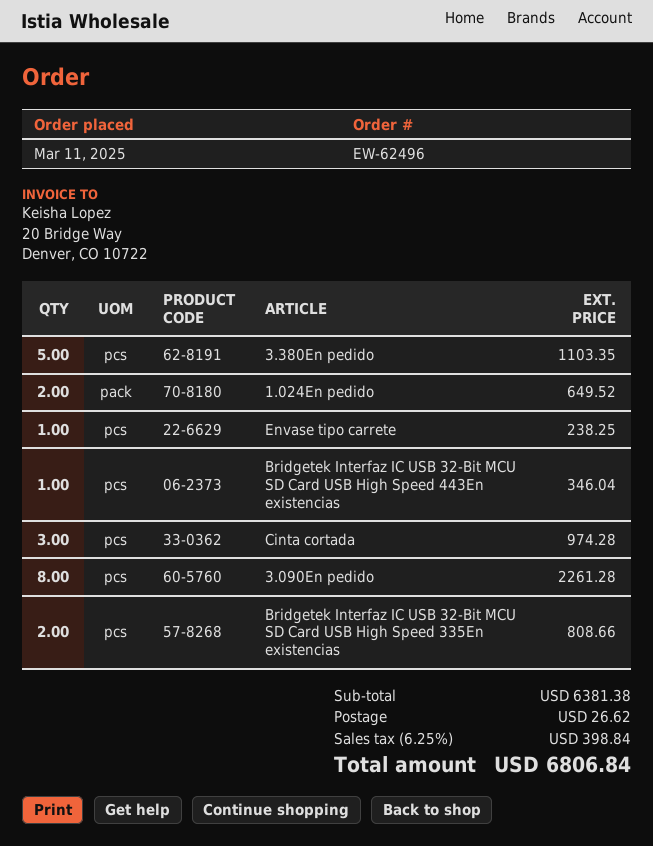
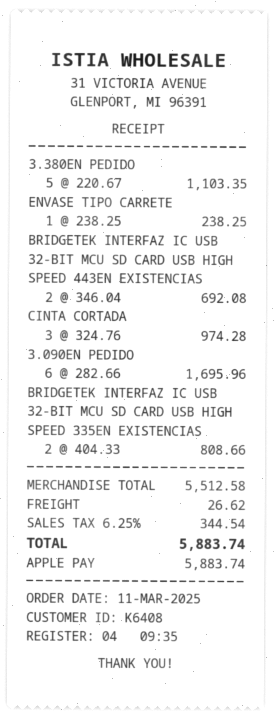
1.024En pedido: 2 for 649.52 -> none
Bridgetek Interfaz IC USB 32-Bit MCU SD Card USB High Speed 443En existencias: 1 for 346.04 -> 2 for 692.08
3.090En pedido: 8 for 2261.28 -> 6 for 1695.96
subtotal: 6381.38 -> 5512.58
tax: 6.25% = 398.84 -> 6.25% = 344.54
total: 6806.84 -> 5883.74

